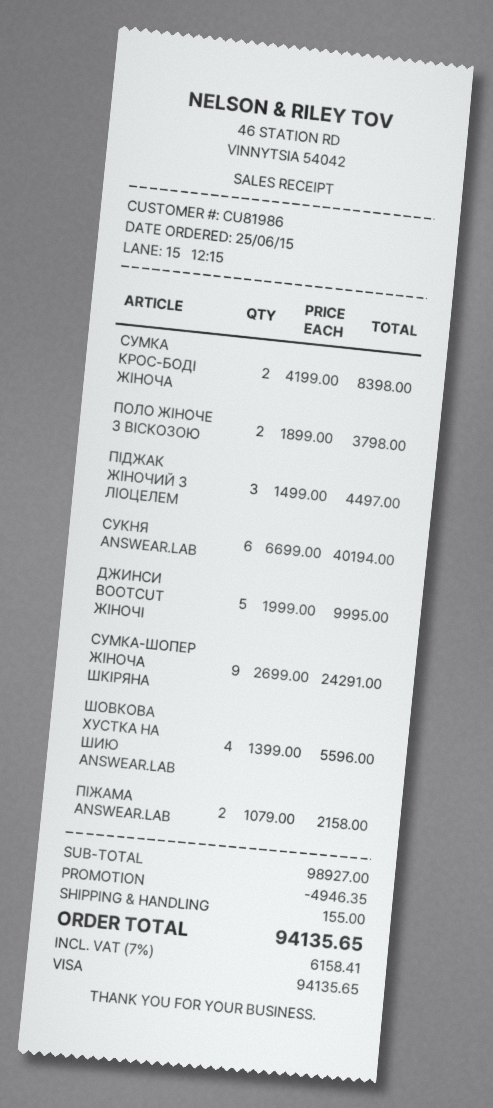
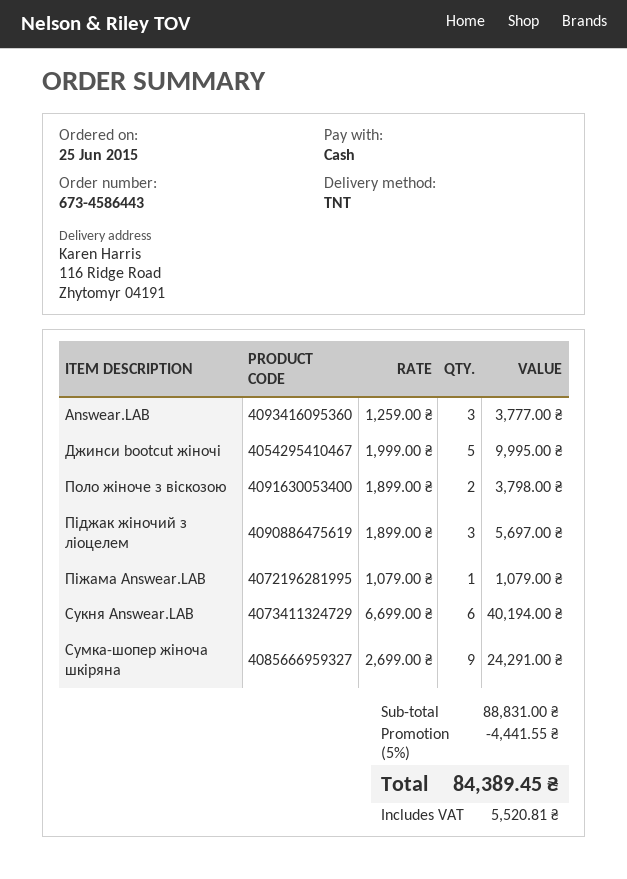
payment method: Visa -> cash
СУМКА КРОС-БОДІ ЖІНОЧА: 2 x 4199.00 = 8398.00 -> none
ПІДЖАК ЖІНОЧИЙ З ЛІОЦЕЛЕМ: 3 x 1499.00 = 4497.00 -> 3 x 1899.00 = 5697.00
ШОВКОВА ХУСТКА НА ШИЮ ANSWEAR.LAB: 4 x 1399.00 = 5596.00 -> none
ПІЖАМА ANSWEAR.LAB: 2 x 1079.00 = 2158.00 -> 1 x 1079.00 = 1079.00
Answear.LAB: none -> 3 x 1259.00 = 3777.00
subtotal: 98927.00 -> 88831.00
discount: 4946.35 -> 4441.55
shipping: 155.00 -> none
tax: 6158.41 -> 5520.81
total: 94135.65 -> 84389.45

